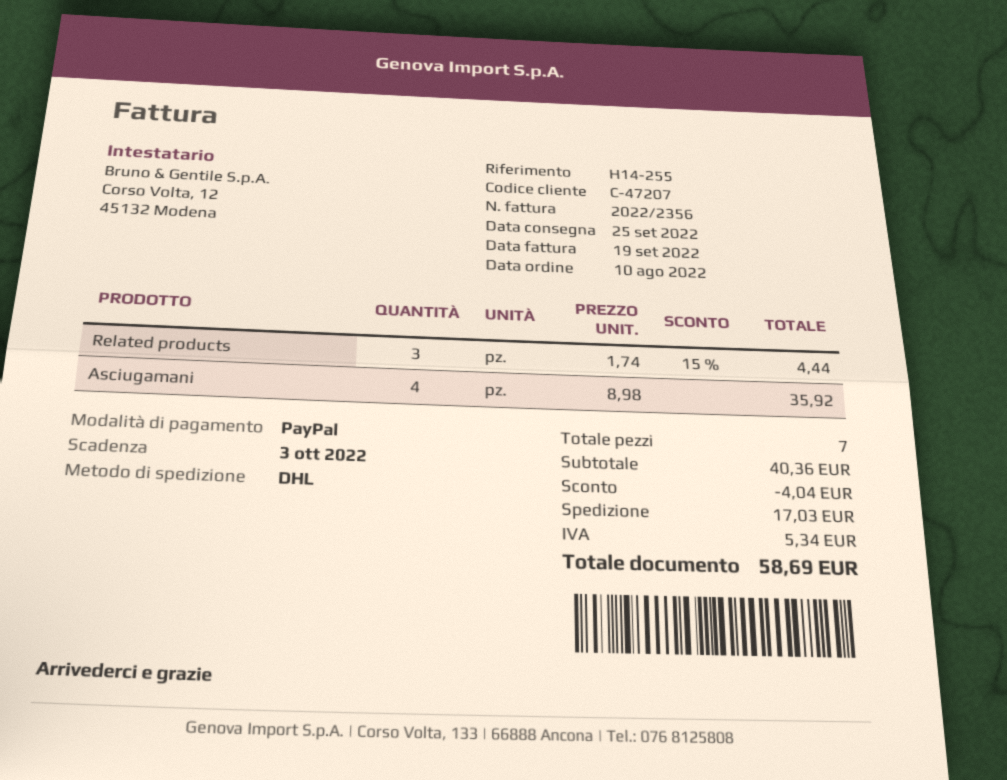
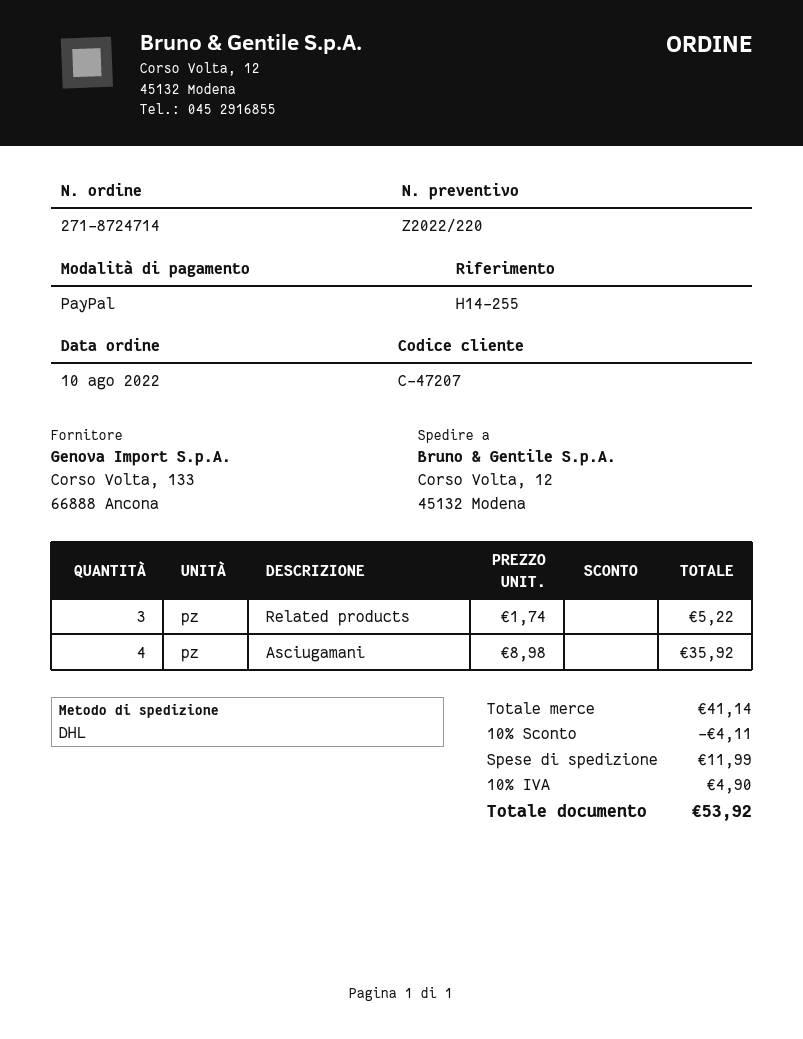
Related products: 3 x 1.74 - 15% = 4.44 -> 3 x 1.74 = 5.22
subtotal: 40.36 -> 41.14
discount: 4.04 -> 4.11
shipping: 17.03 -> 11.99
tax: 5.34 -> 4.90
total: 58.69 -> 53.92

